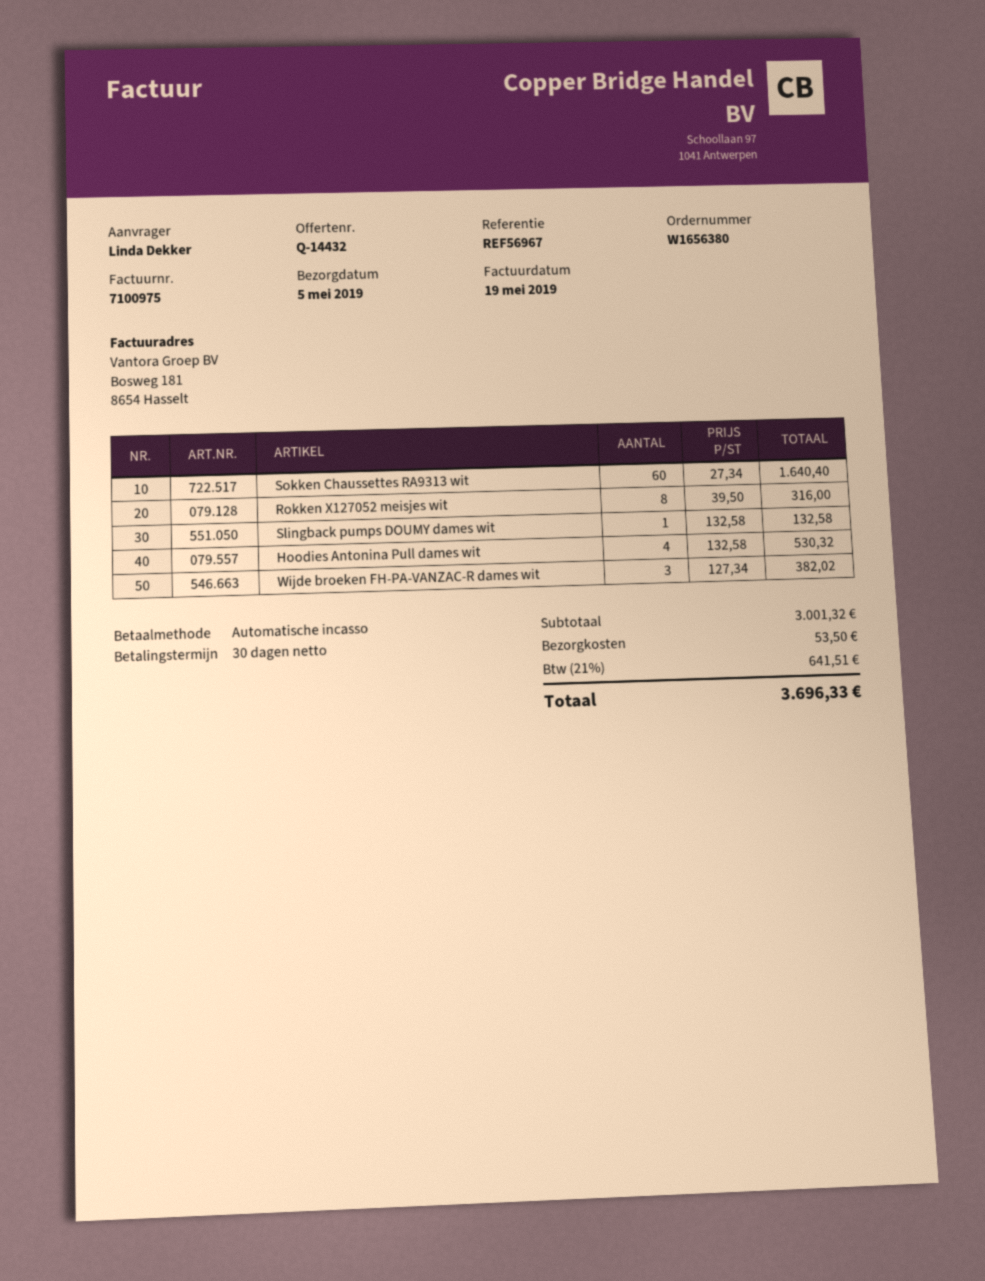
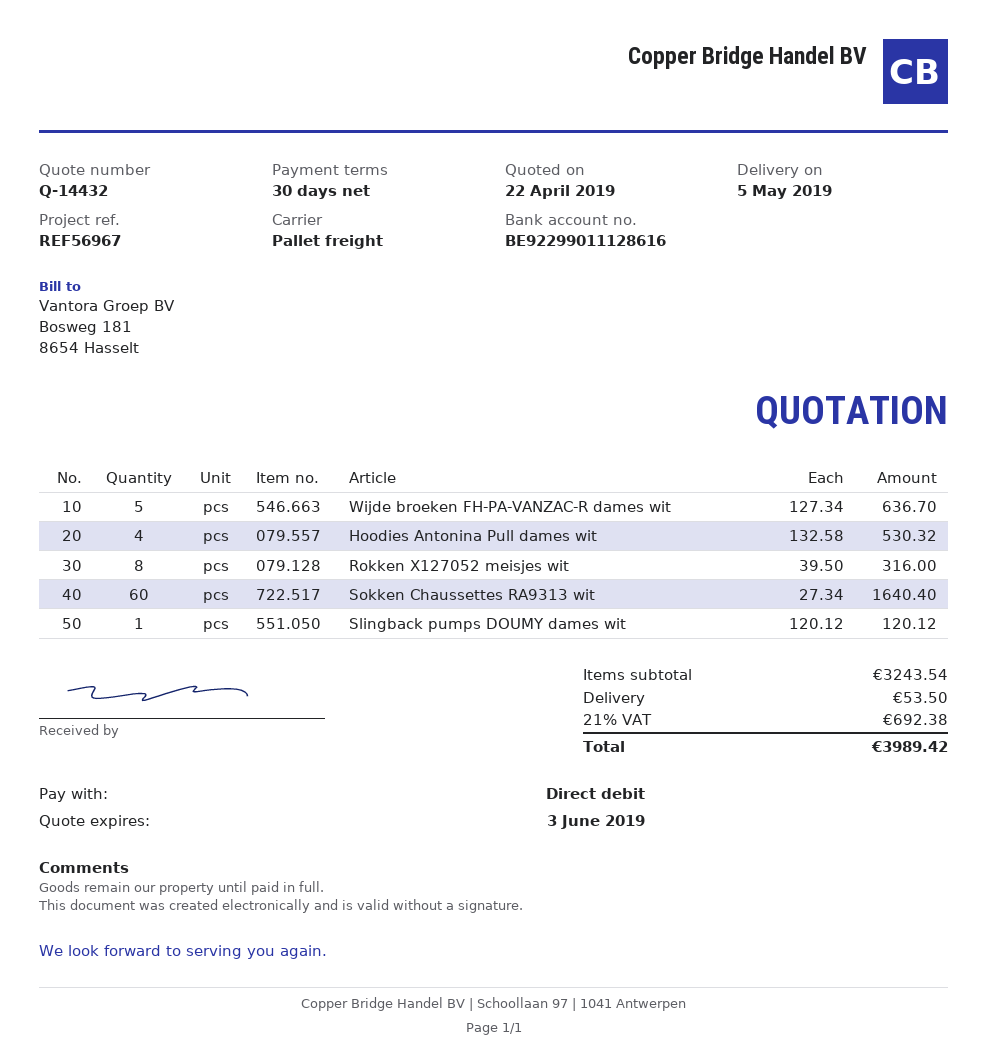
Slingback pumps DOUMY dames wit: 1 x 132.58 = 132.58 -> 1 x 120.12 = 120.12
Wijde broeken FH-PA-VANZAC-R dames wit: 3 x 127.34 = 382.02 -> 5 x 127.34 = 636.70
subtotal: 3001.32 -> 3243.54
tax: 21% = 641.51 -> 21% = 692.38
total: 3696.33 -> 3989.42

